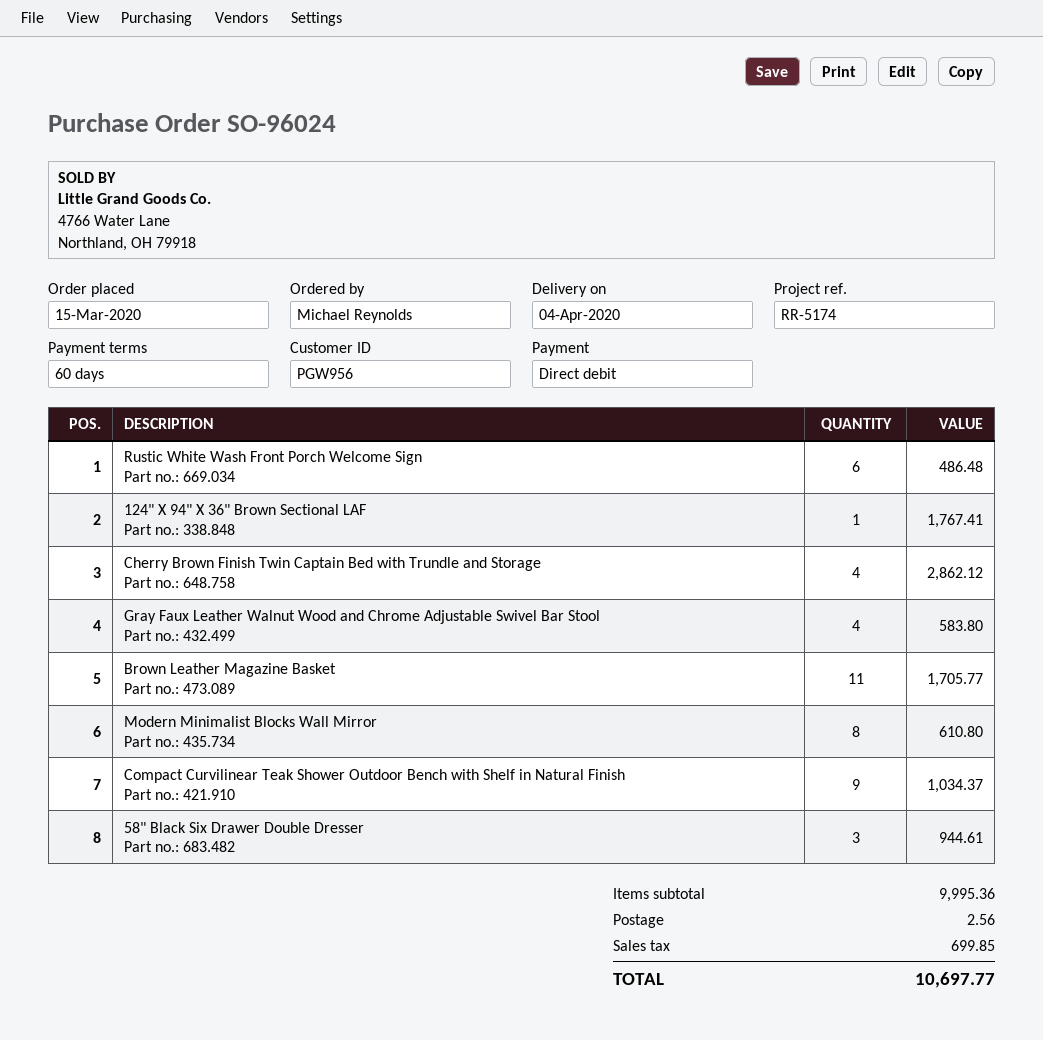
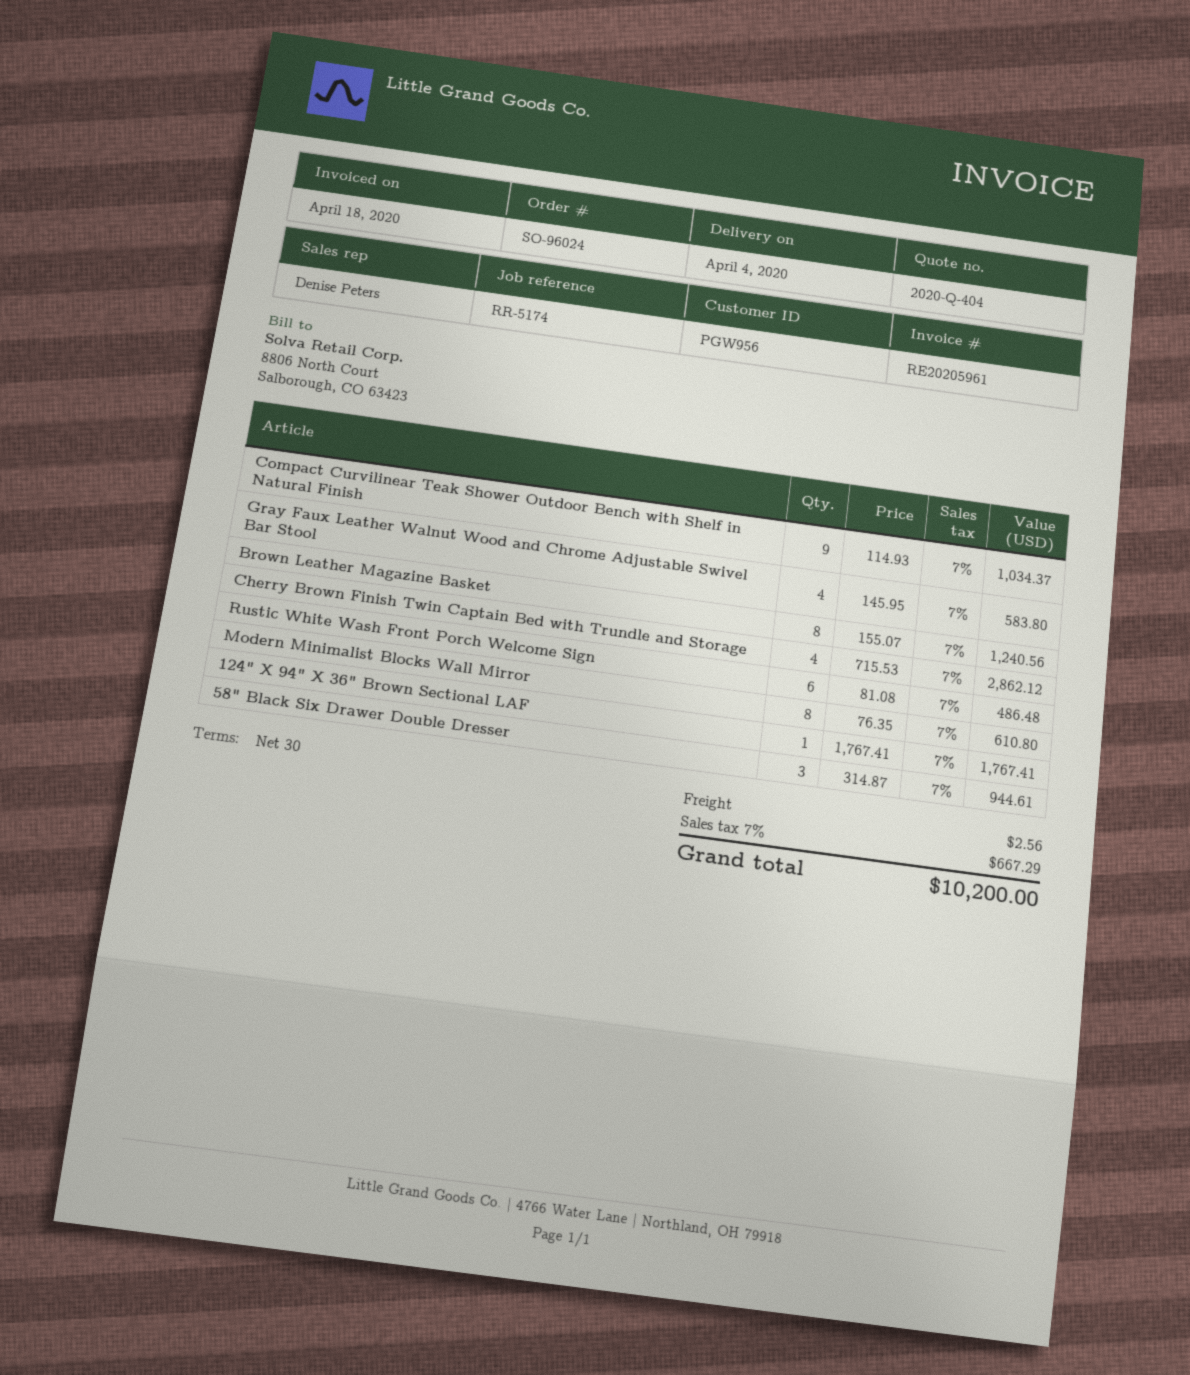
payment terms: 60 days -> 30 days
Brown Leather Magazine Basket: 11 for 1705.77 -> 8 for 1240.56
tax: 699.85 -> 667.29
total: 10697.77 -> 10200.00

